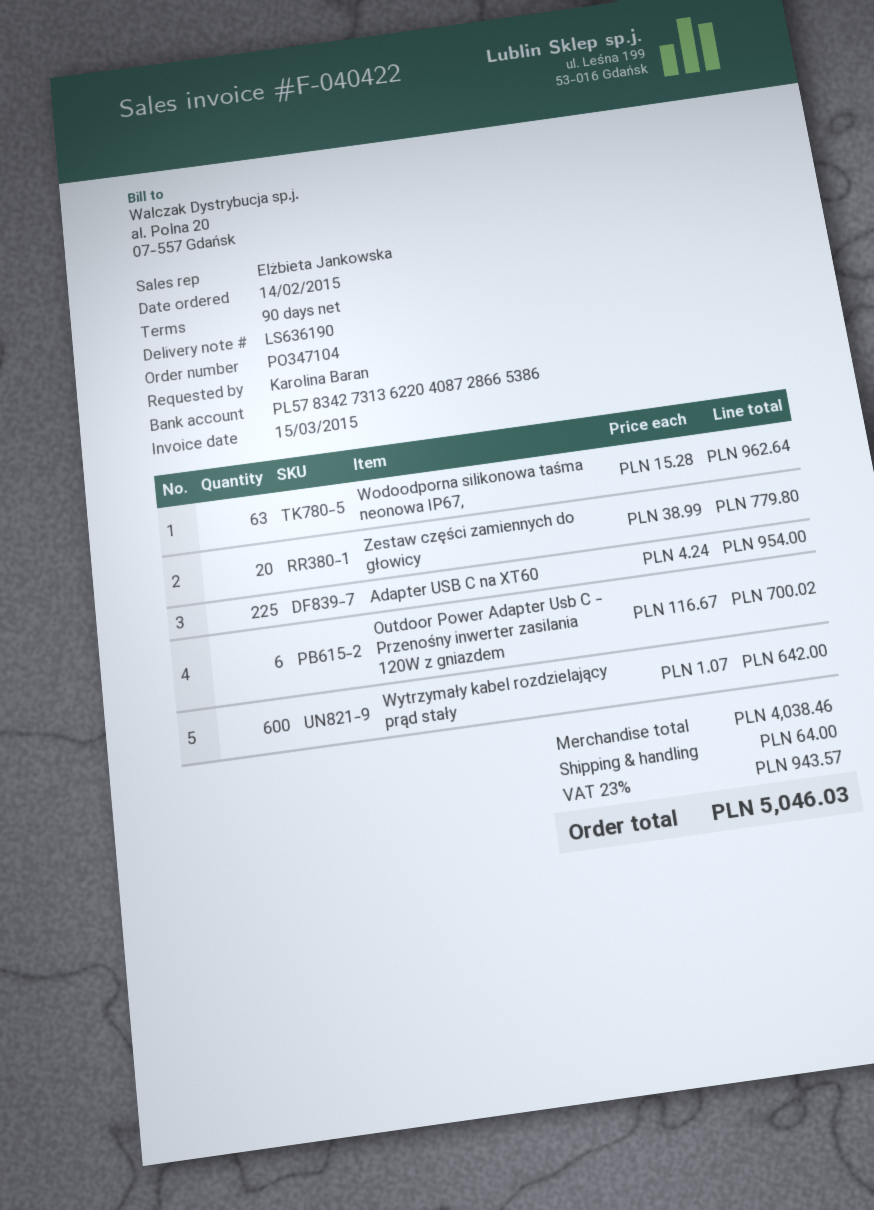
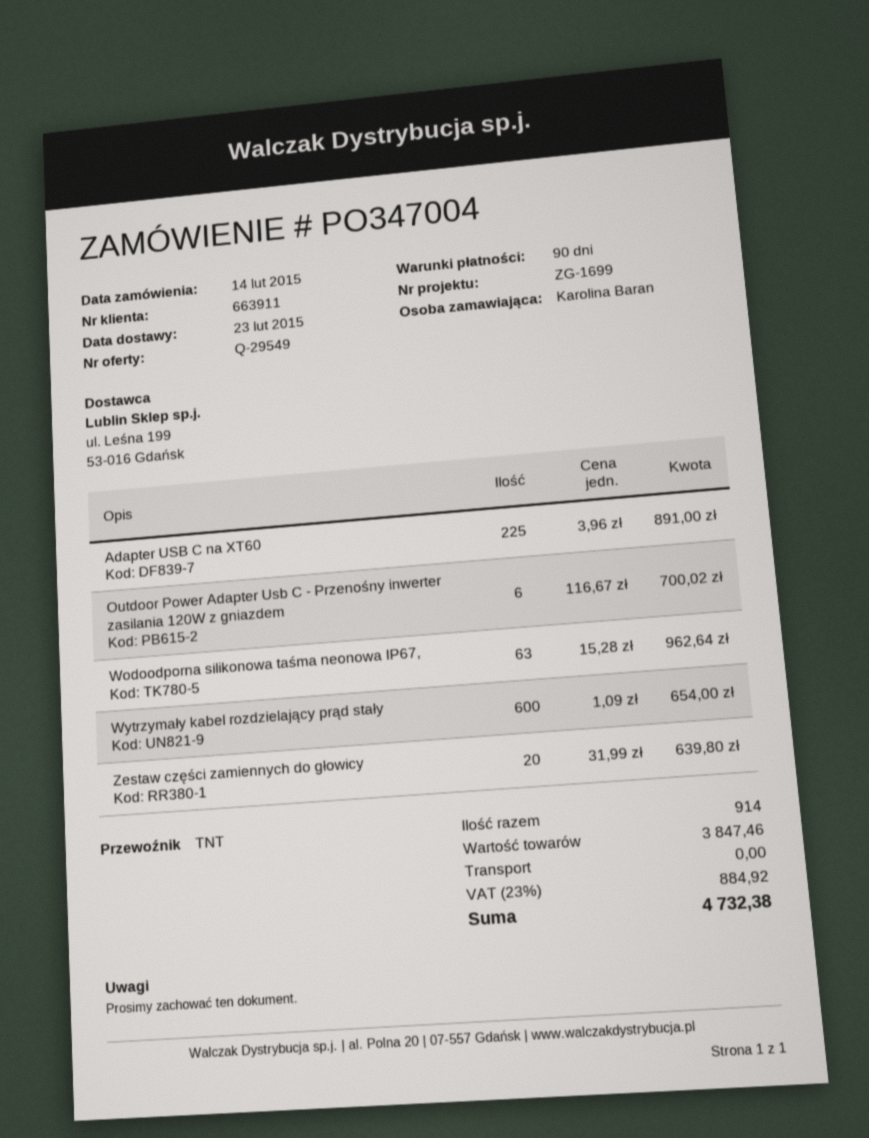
order number: PO347104 -> PO347004
Zestaw części zamiennych do głowicy: 20 x 38.99 = 779.80 -> 20 x 31.99 = 639.80
Adapter USB C na XT60: 225 x 4.24 = 954.00 -> 225 x 3.96 = 891.00
Wytrzymały kabel rozdzielający prąd stały: 600 x 1.07 = 642.00 -> 600 x 1.09 = 654.00
subtotal: 4038.46 -> 3847.46
shipping: 64.00 -> 0.00
tax: 23% = 943.57 -> 23% = 884.92
total: 5046.03 -> 4732.38

